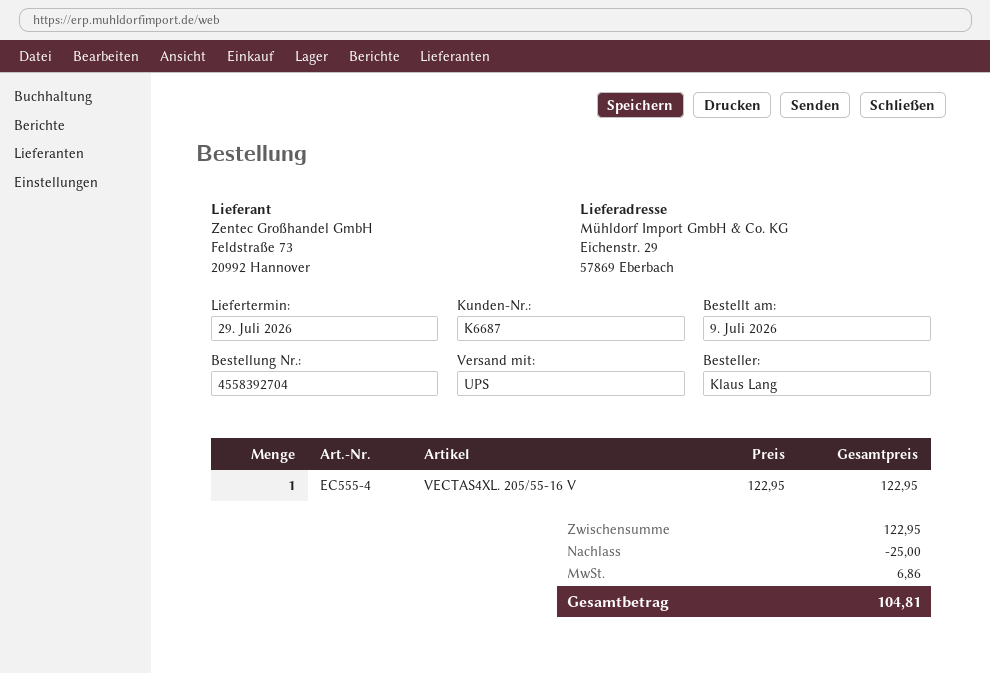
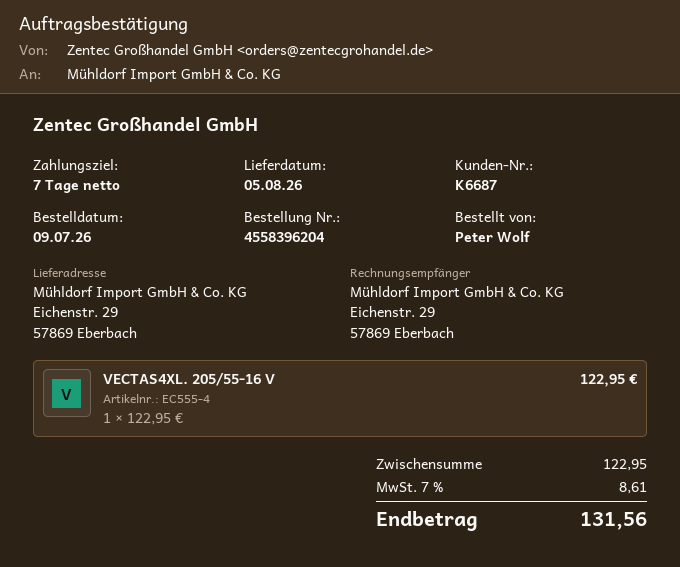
order number: 4558392704 -> 4558396204
delivery date: 2026-07-29 -> 2026-08-05
ordered by: Klaus Lang -> Peter Wolf
discount: 25.00 -> none
tax: 6.86 -> 8.61
total: 104.81 -> 131.56

